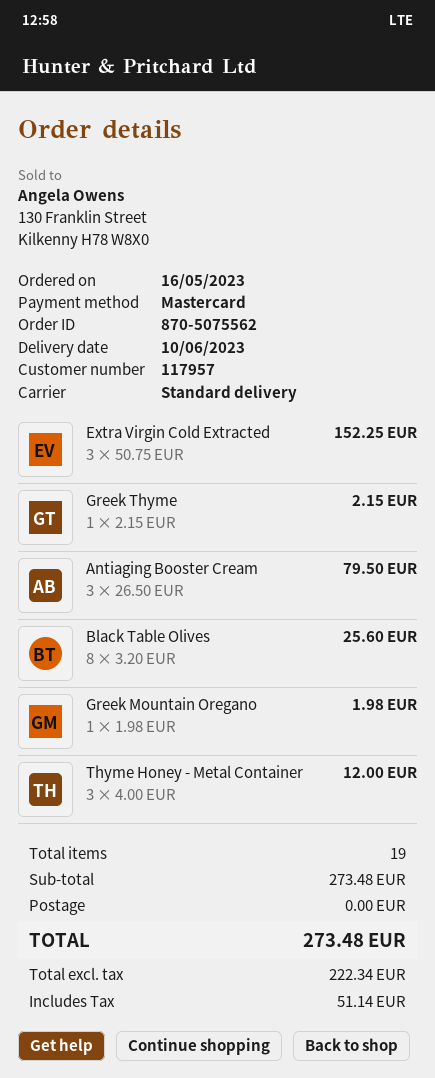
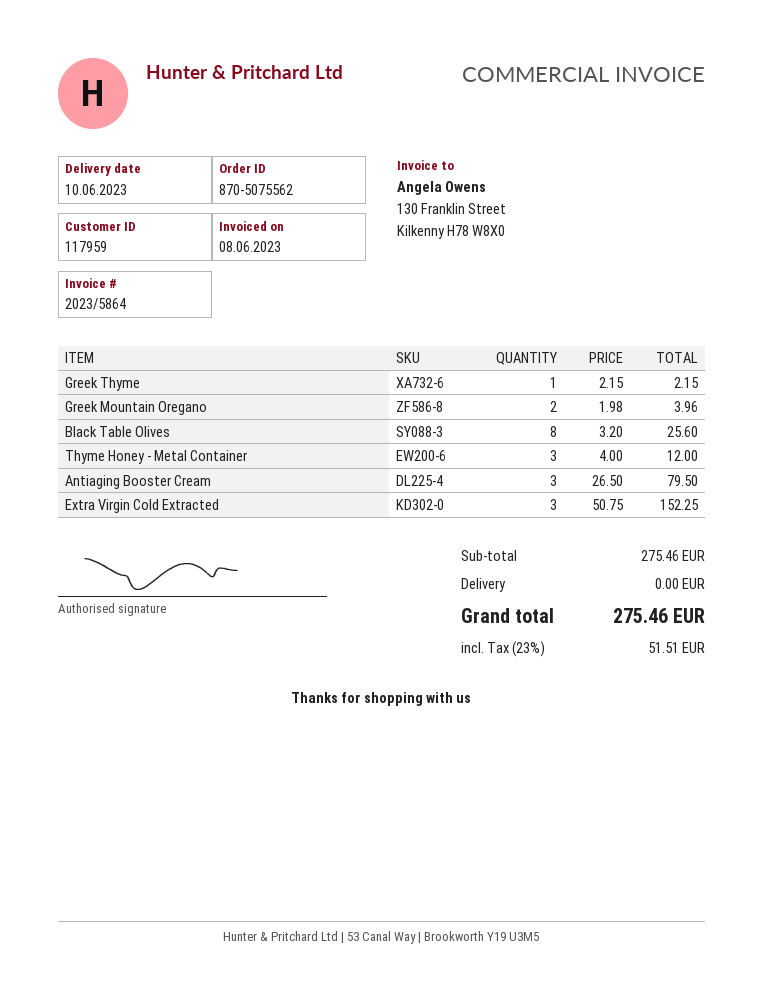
customer number: 117957 -> 117959
Greek Mountain Oregano: 1 x 1.98 = 1.98 -> 2 x 1.98 = 3.96
subtotal: 273.48 -> 275.46
tax: 51.14 -> 51.51
total: 273.48 -> 275.46

